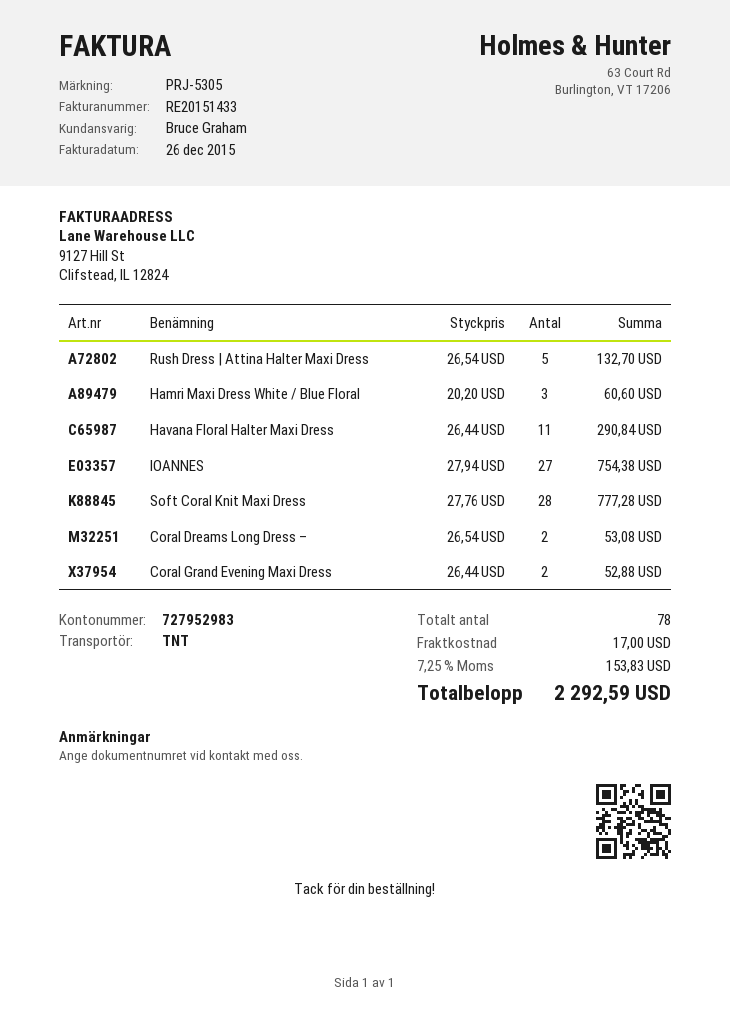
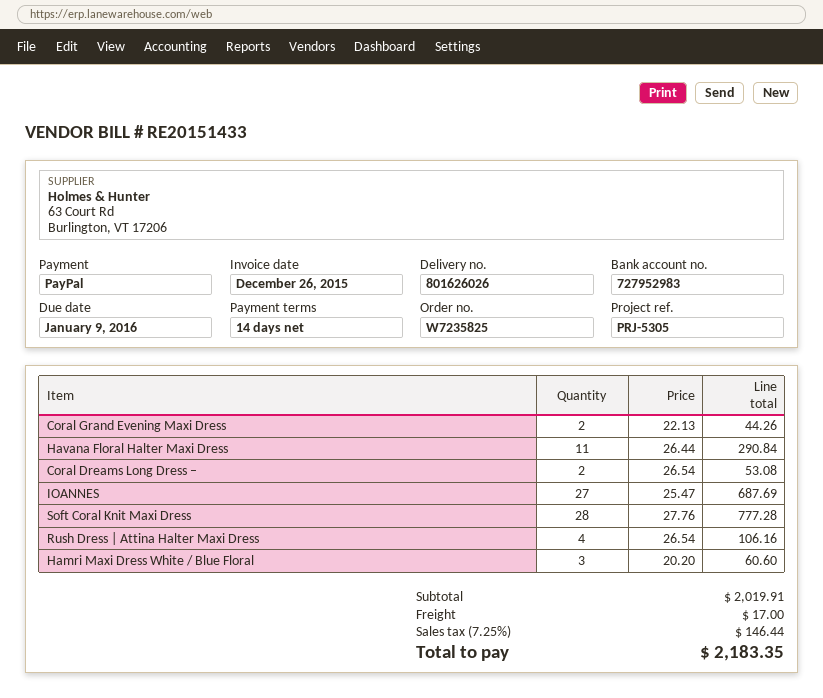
Rush Dress | Attina Halter Maxi Dress: 5 x 26.54 = 132.70 -> 4 x 26.54 = 106.16
IOANNES: 27 x 27.94 = 754.38 -> 27 x 25.47 = 687.69
Coral Grand Evening Maxi Dress: 2 x 26.44 = 52.88 -> 2 x 22.13 = 44.26
tax: 7.25% = 153.83 -> 7.25% = 146.44
total: 2292.59 -> 2183.35

